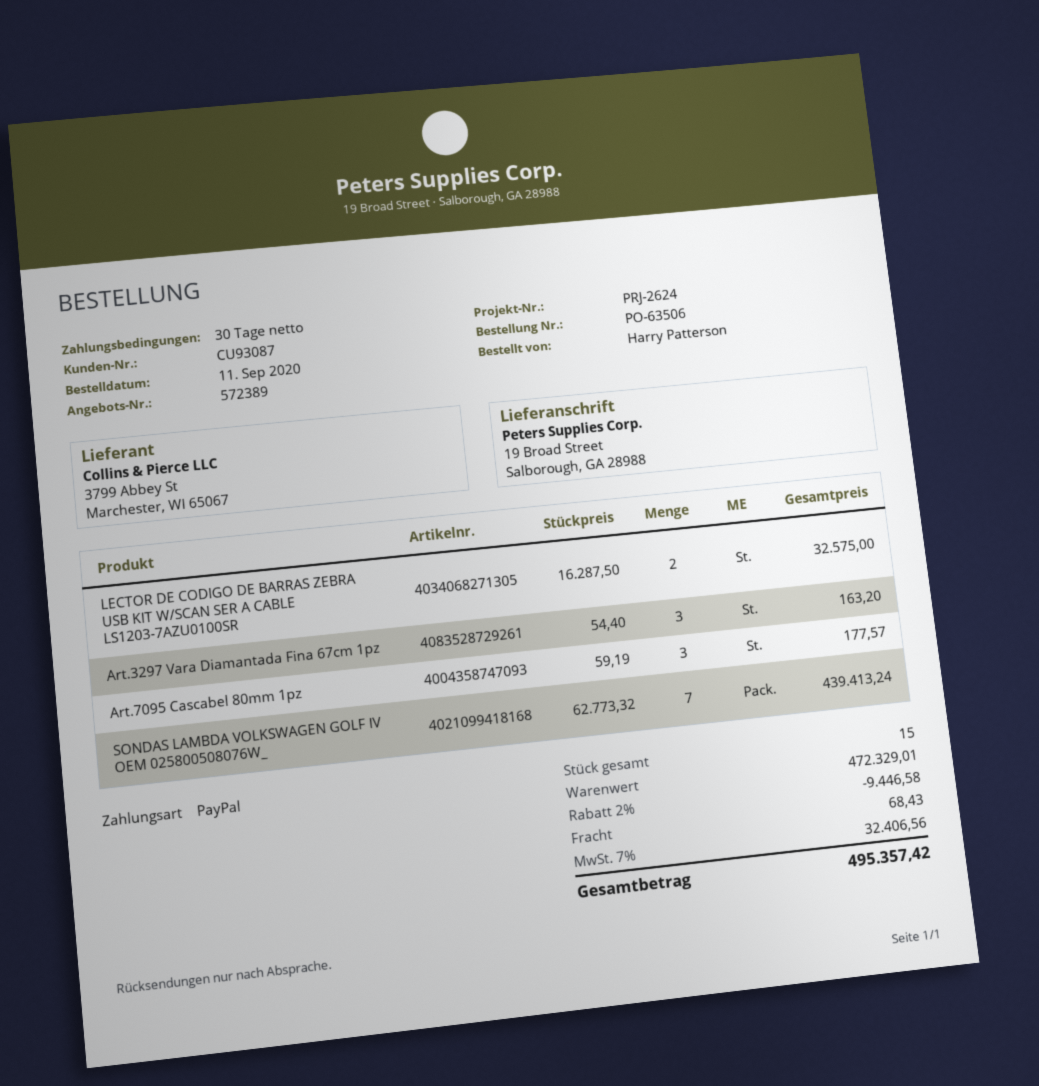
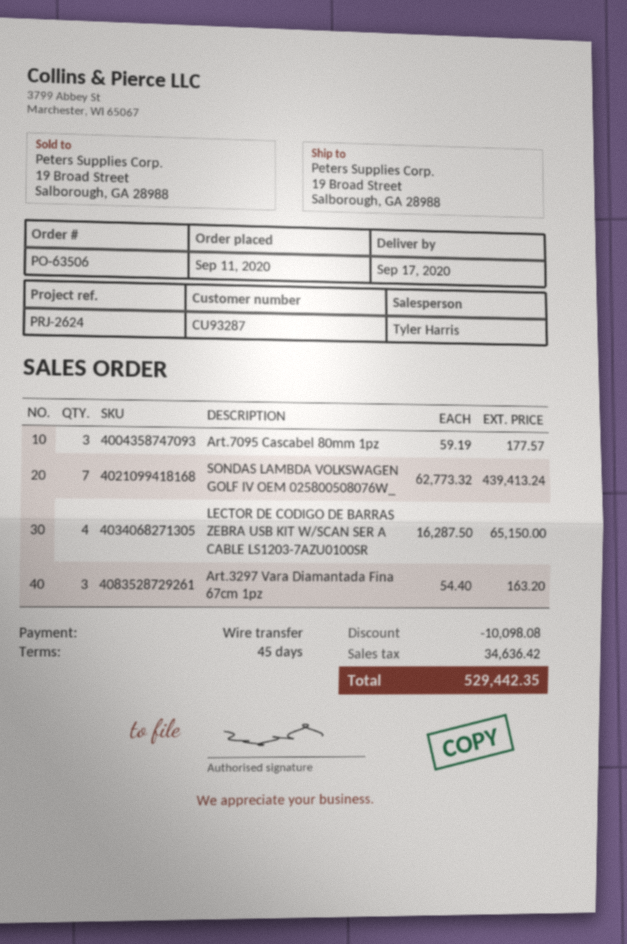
payment terms: 30 days -> 45 days
customer number: CU93087 -> CU93287
payment method: PayPal -> bank transfer
LECTOR DE CODIGO DE BARRAS ZEBRA USB KIT W/SCAN SER A CABLE LS1203-7AZU0100SR: 2 x 16287.50 = 32575.00 -> 4 x 16287.50 = 65150.00
discount: 9446.58 -> 10098.08
shipping: 68.43 -> none
tax: 32406.56 -> 34636.42
total: 495357.42 -> 529442.35

